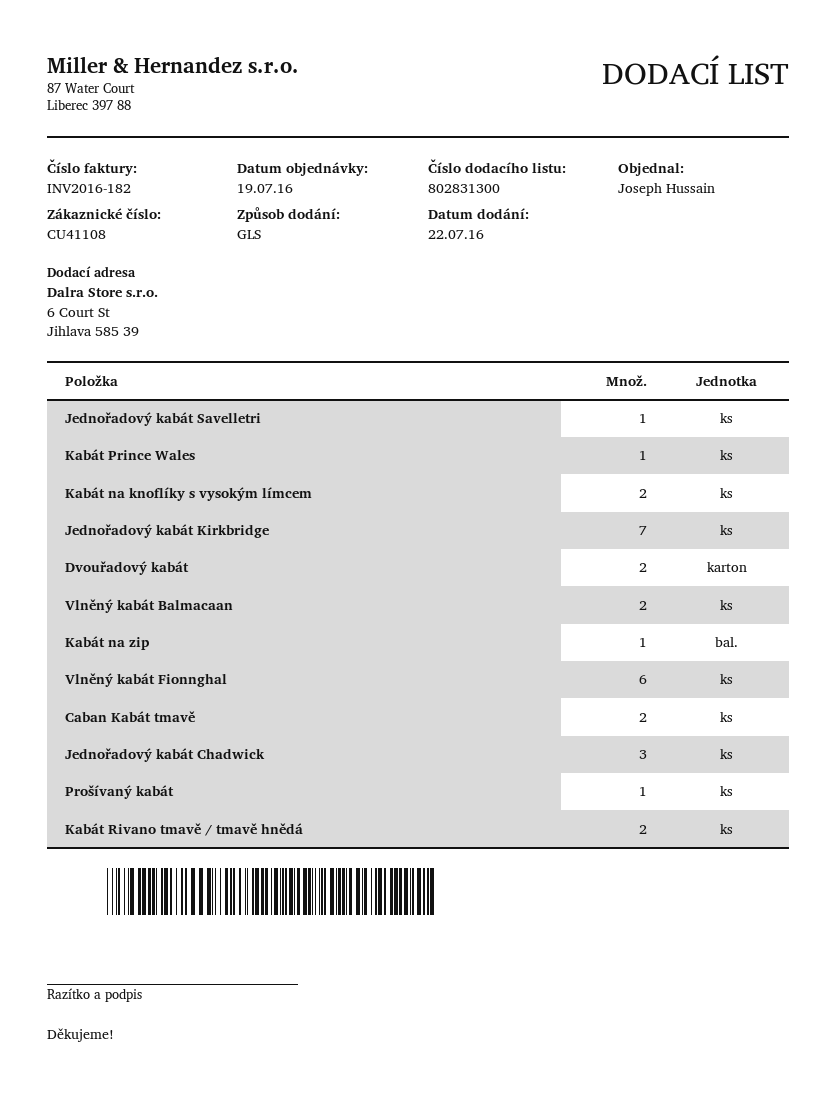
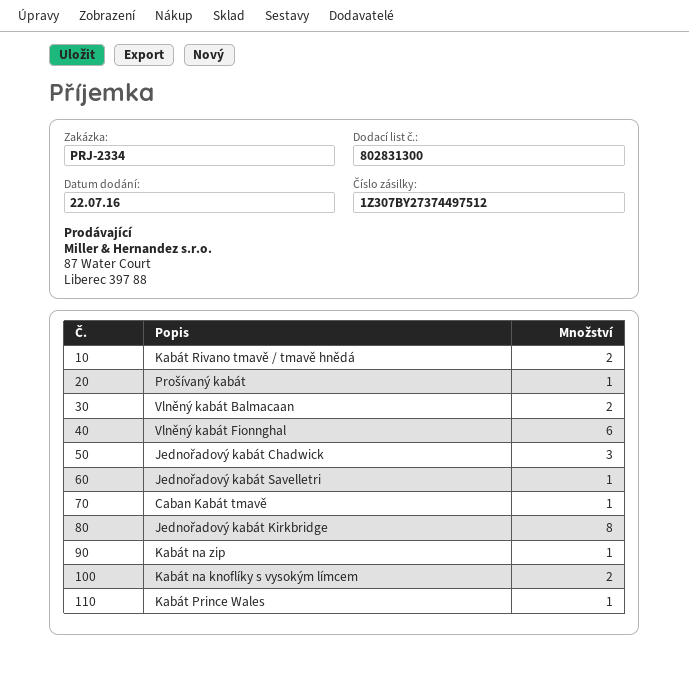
Jednořadový kabát Kirkbridge: 7 -> 8
Dvouřadový kabát: 2 -> none
Caban Kabát tmavě: 2 -> 1

